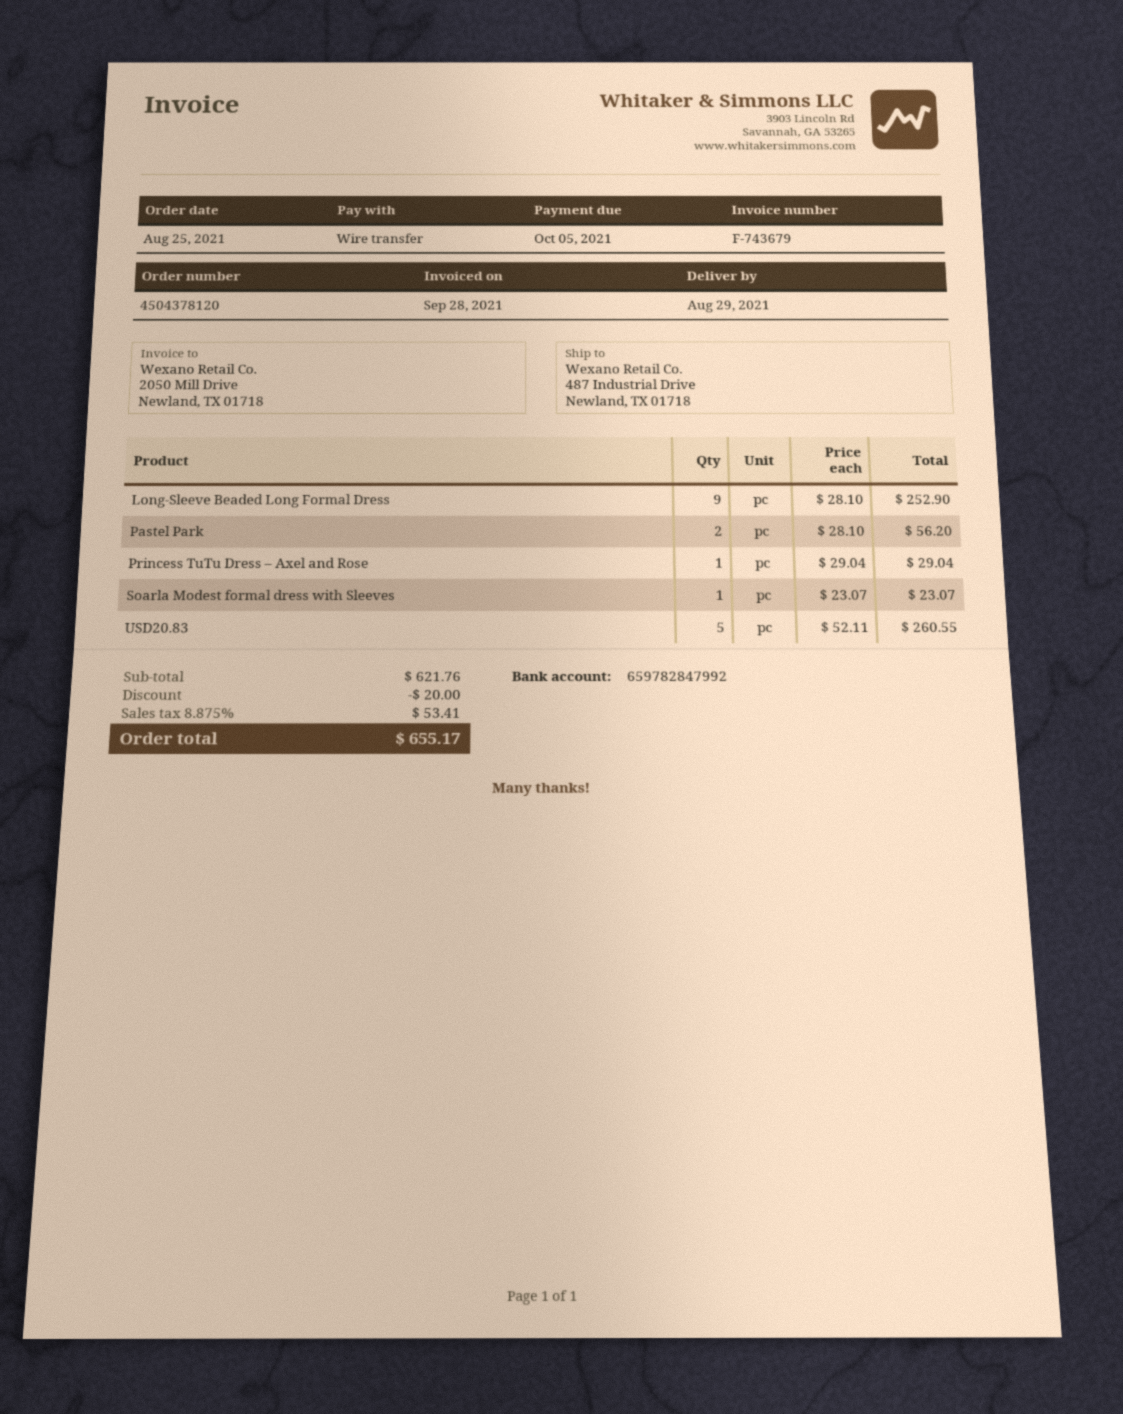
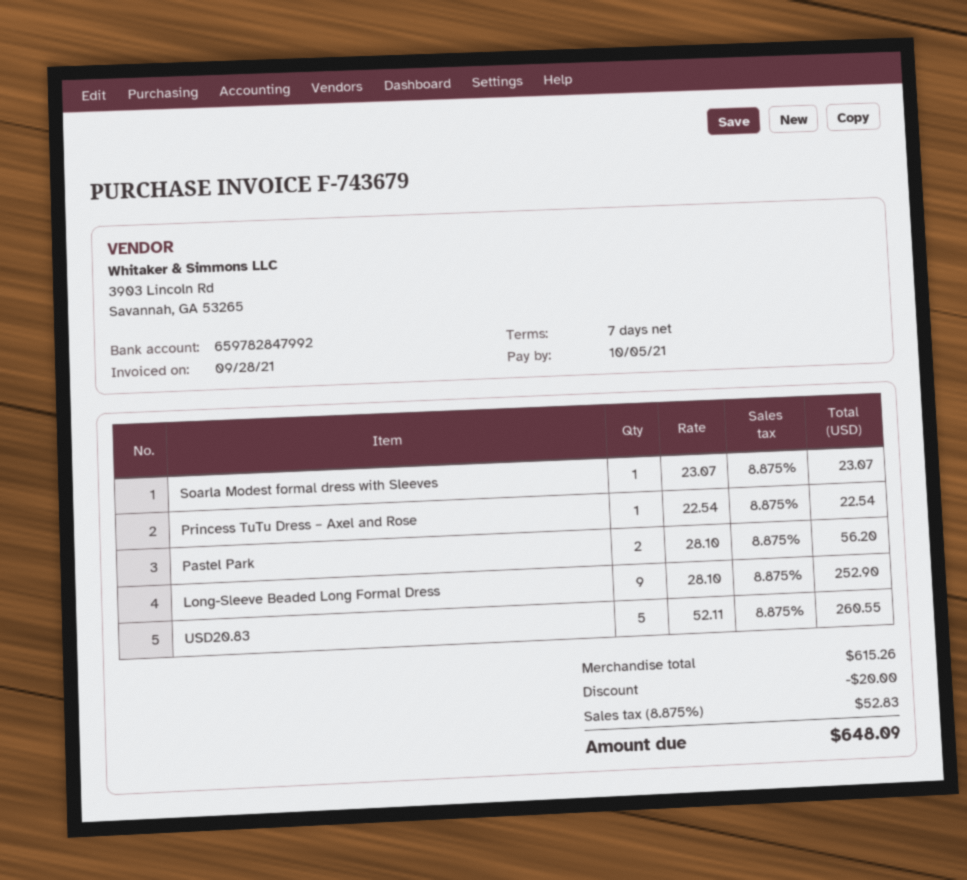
Princess TuTu Dress – Axel and Rose: 1 x 29.04 = 29.04 -> 1 x 22.54 = 22.54
subtotal: 621.76 -> 615.26
tax: 8.875% = 53.41 -> 8.875% = 52.83
total: 655.17 -> 648.09

